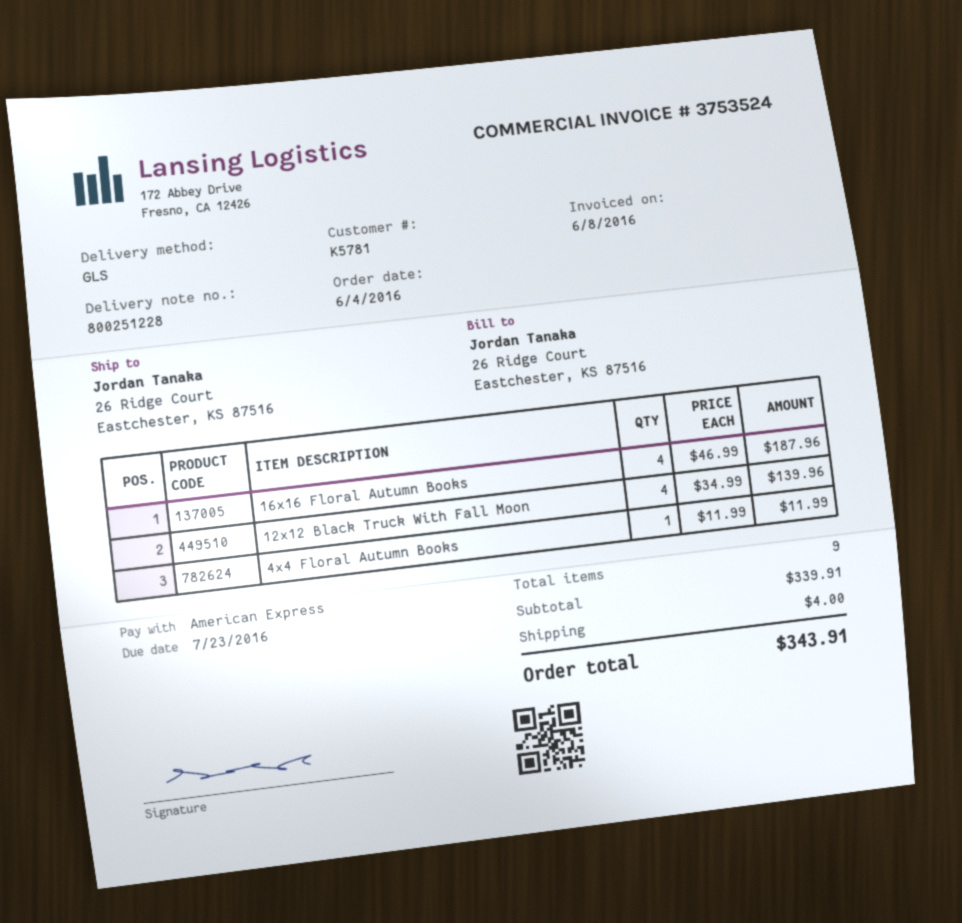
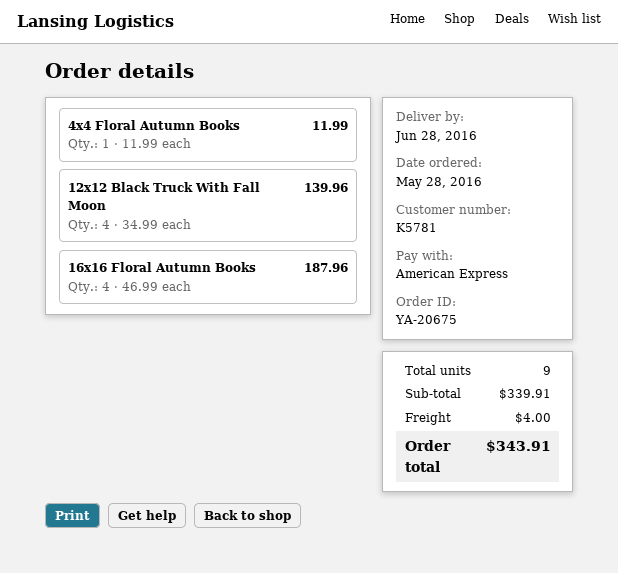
order date: 2016-06-04 -> 2016-05-28

